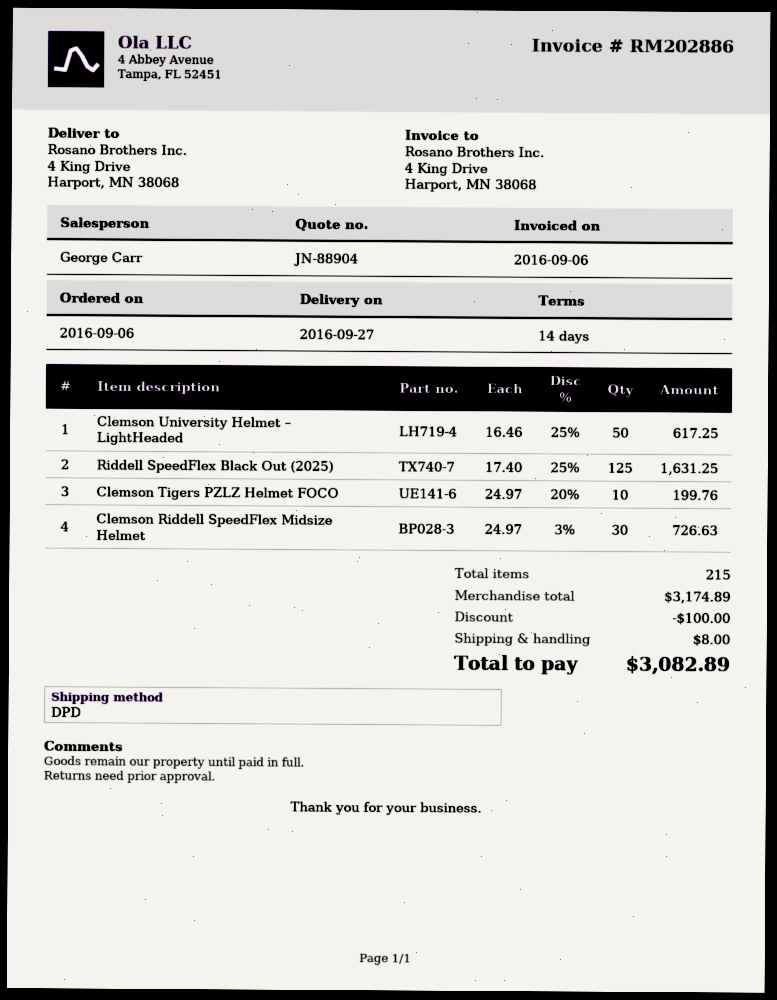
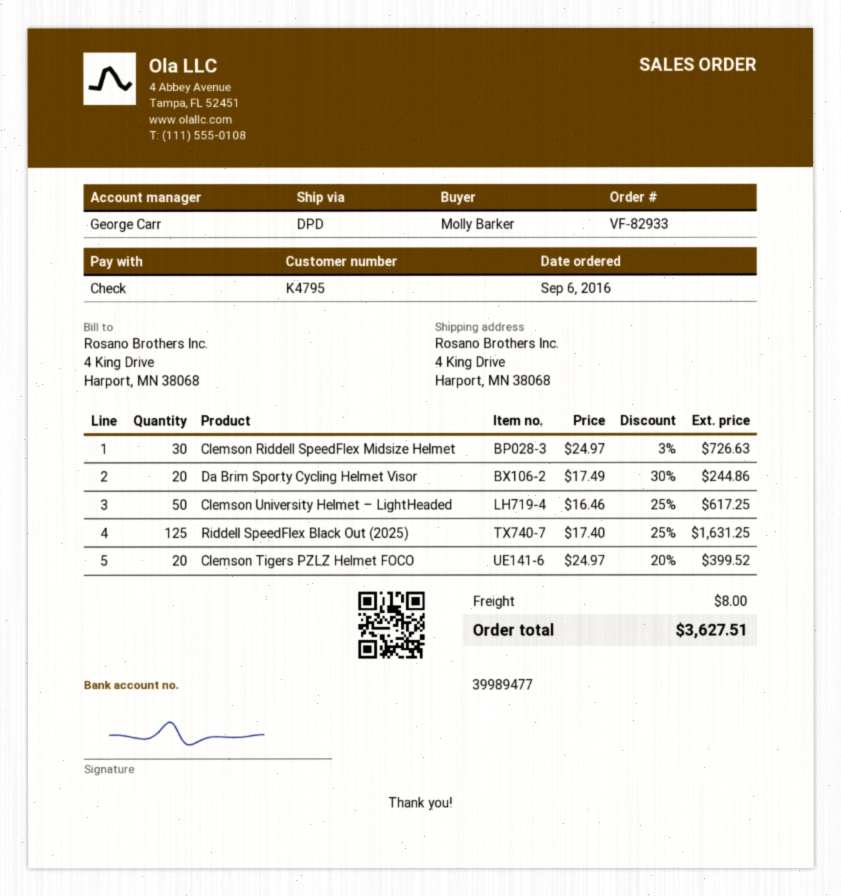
Clemson Tigers PZLZ Helmet FOCO: 10 x 24.97 - 20% = 199.76 -> 20 x 24.97 - 20% = 399.52
Da Brim Sporty Cycling Helmet Visor: none -> 20 x 17.49 - 30% = 244.86
discount: 100.00 -> none
total: 3082.89 -> 3627.51

